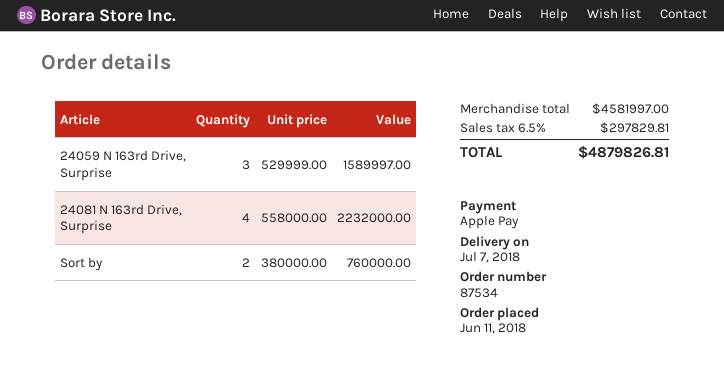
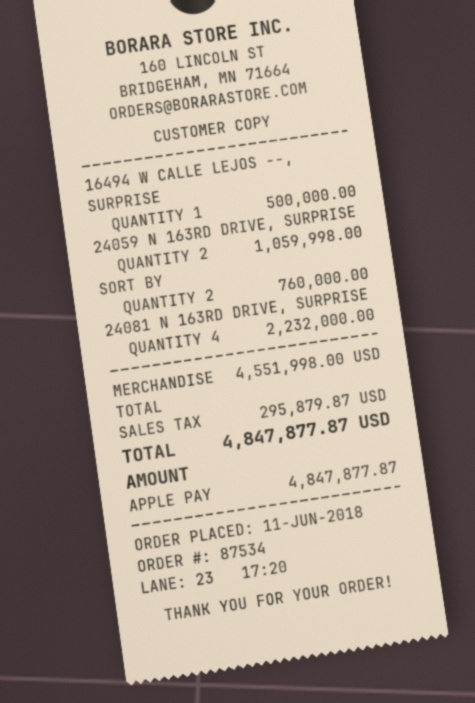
24059 N 163rd Drive, Surprise: 3 for 1589997.00 -> 2 for 1059998.00
16494 W CALLE LEJOS --, SURPRISE: none -> 1 for 500000.00
subtotal: 4581997.00 -> 4551998.00
tax: 297829.81 -> 295879.87
total: 4879826.81 -> 4847877.87

